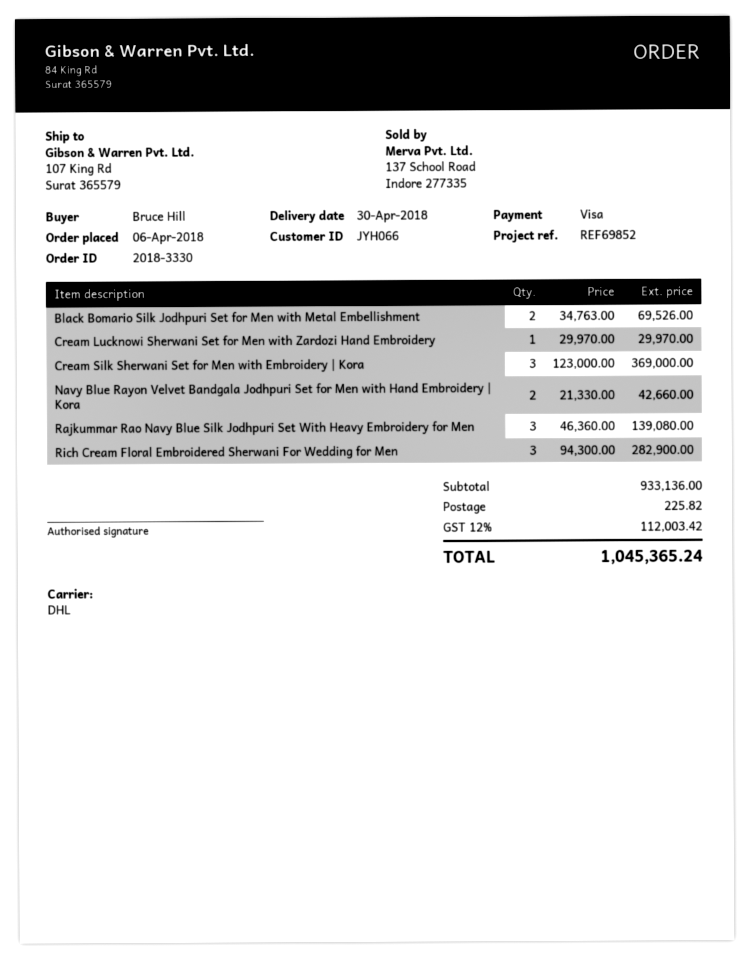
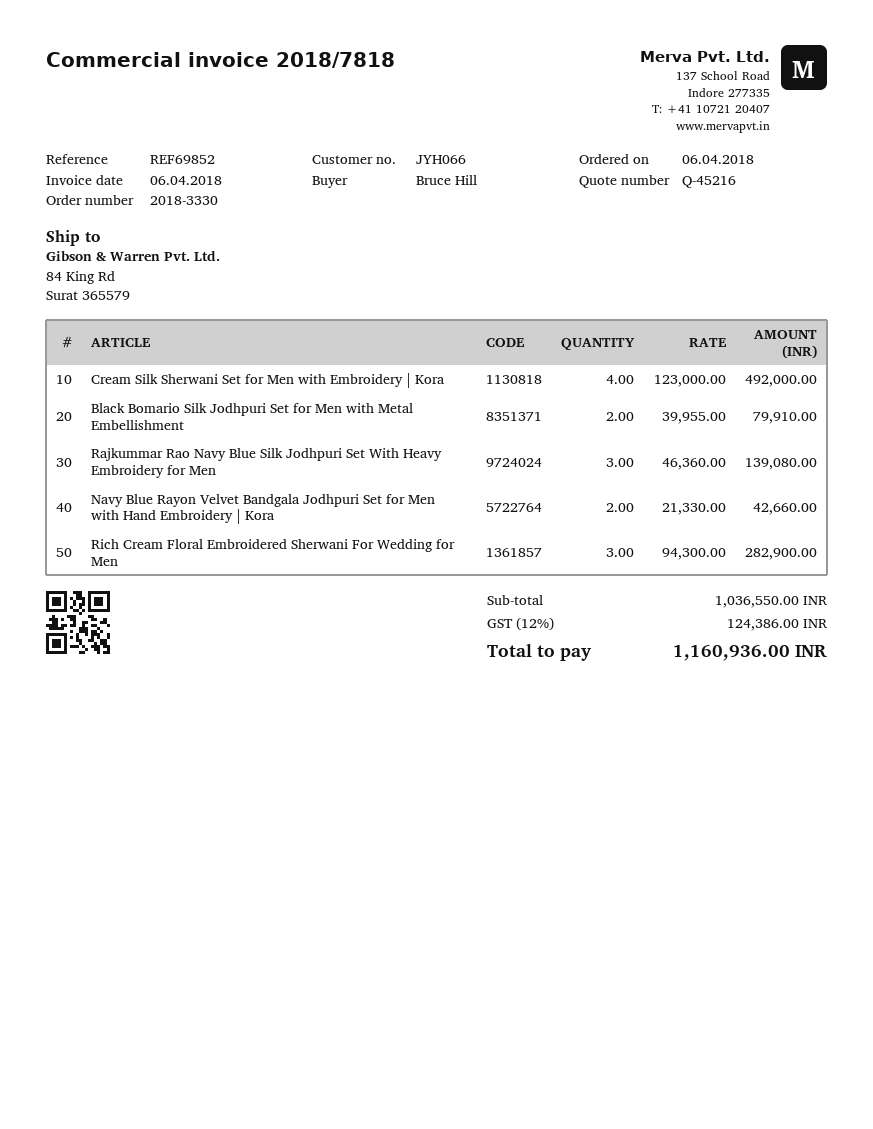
ship to: 107 King Rd, Surat 365579 -> 84 King Rd, Surat 365579
Black Bomario Silk Jodhpuri Set for Men with Metal Embellishment: 2 x 34763.00 = 69526.00 -> 2 x 39955.00 = 79910.00
Cream Lucknowi Sherwani Set for Men with Zardozi Hand Embroidery: 1 x 29970.00 = 29970.00 -> none
Cream Silk Sherwani Set for Men with Embroidery | Kora: 3 x 123000.00 = 369000.00 -> 4 x 123000.00 = 492000.00
subtotal: 933136.00 -> 1036550.00
shipping: 225.82 -> none
tax: 12% = 112003.42 -> 12% = 124386.00
total: 1045365.24 -> 1160936.00

